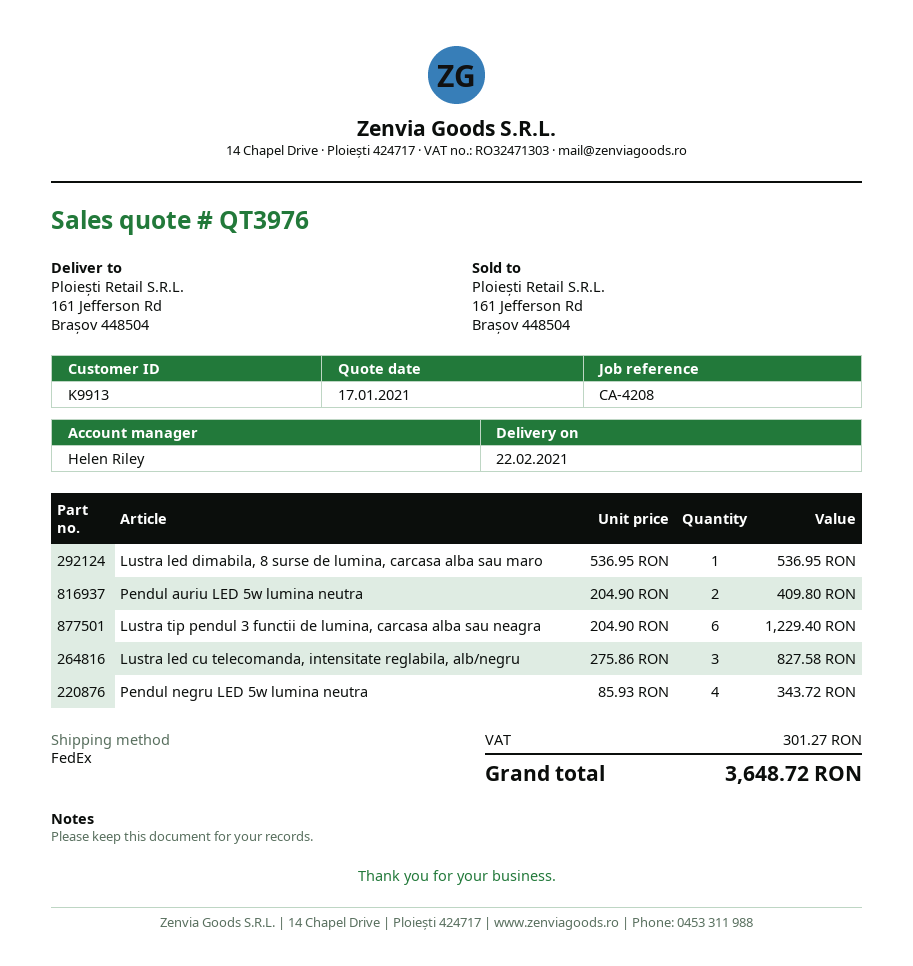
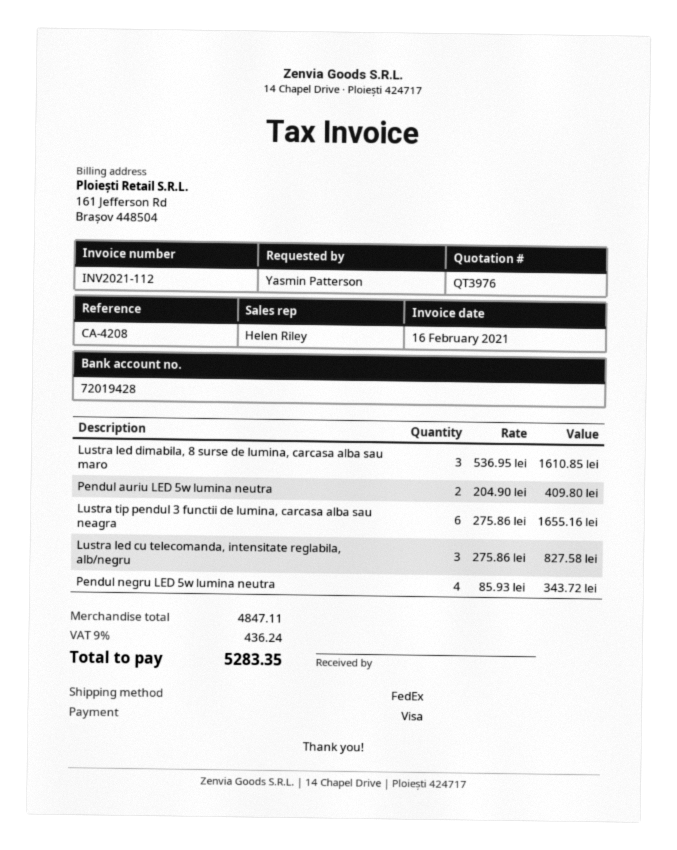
Lustra led dimabila, 8 surse de lumina, carcasa alba sau maro: 1 x 536.95 = 536.95 -> 3 x 536.95 = 1610.85
Lustra tip pendul 3 functii de lumina, carcasa alba sau neagra: 6 x 204.90 = 1229.40 -> 6 x 275.86 = 1655.16
tax: 301.27 -> 436.24
total: 3648.72 -> 5283.35

